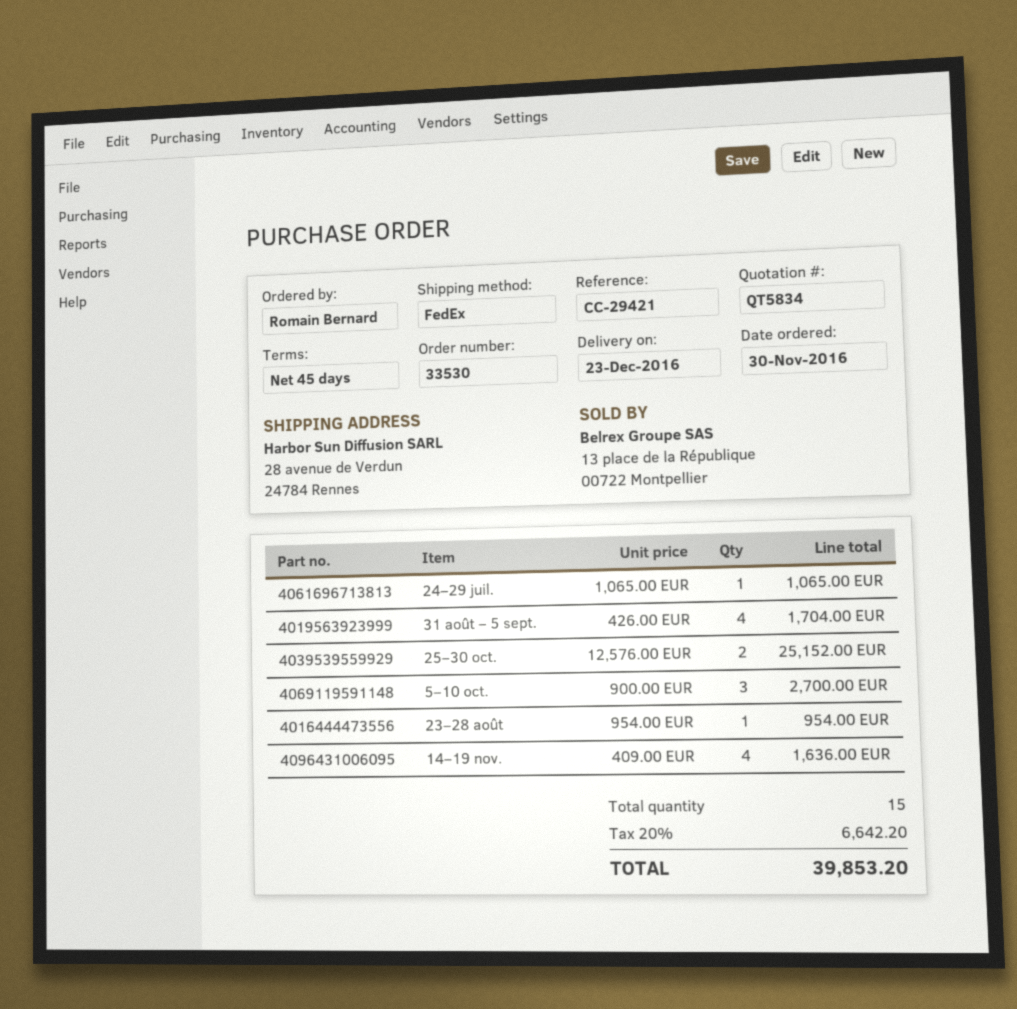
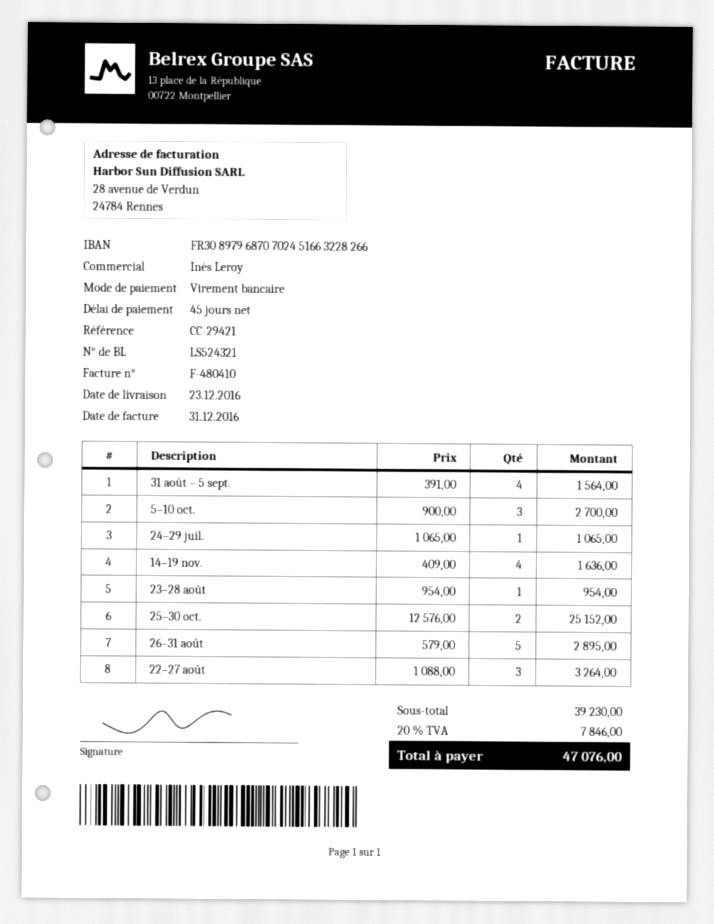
31 août – 5 sept.: 4 x 426.00 = 1704.00 -> 4 x 391.00 = 1564.00
26–31 août: none -> 5 x 579.00 = 2895.00
22–27 août: none -> 3 x 1088.00 = 3264.00
tax: 20% = 6642.20 -> 20% = 7846.00
total: 39853.20 -> 47076.00

